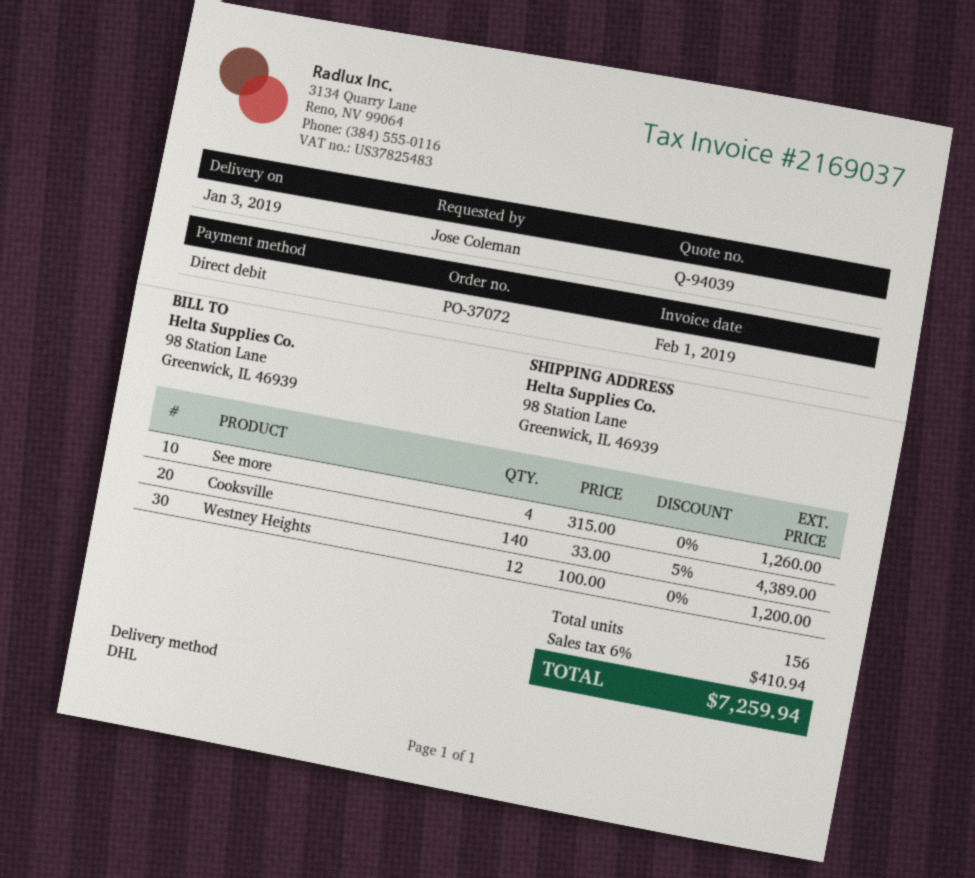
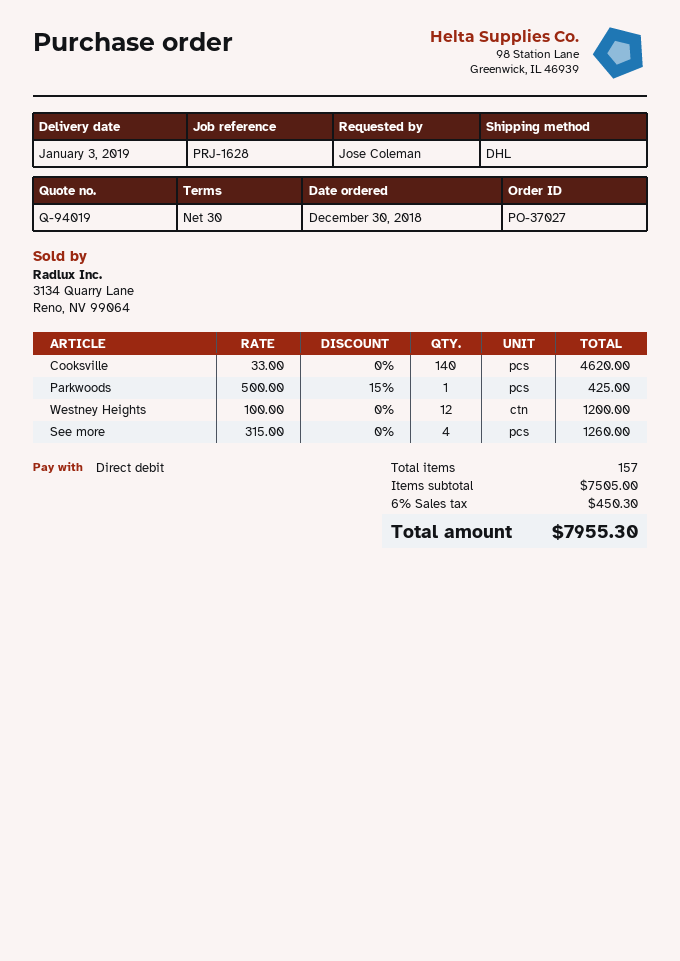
quote number: Q-94039 -> Q-94019
order number: PO-37072 -> PO-37027
Cooksville: 140 x 33.00 - 5% = 4389.00 -> 140 x 33.00 = 4620.00
Parkwoods: none -> 1 x 500.00 - 15% = 425.00
total quantity: 156 -> 157
tax: 6% = 410.94 -> 6% = 450.30
total: 7259.94 -> 7955.30

